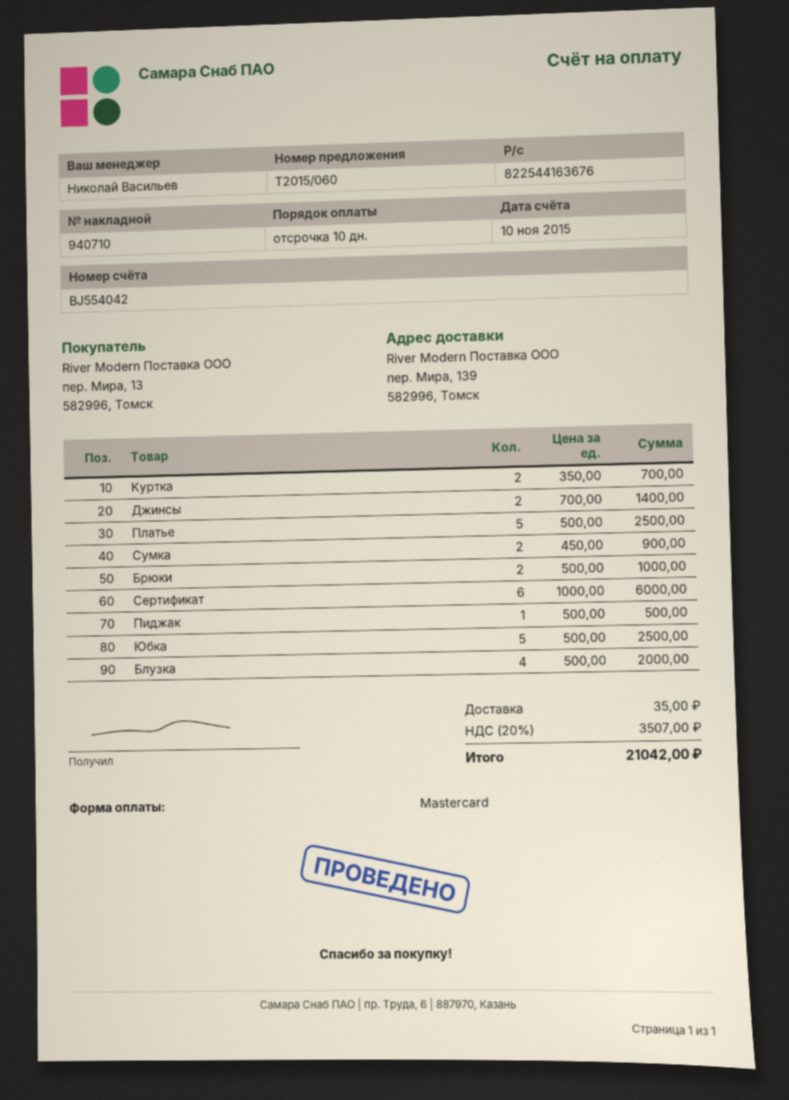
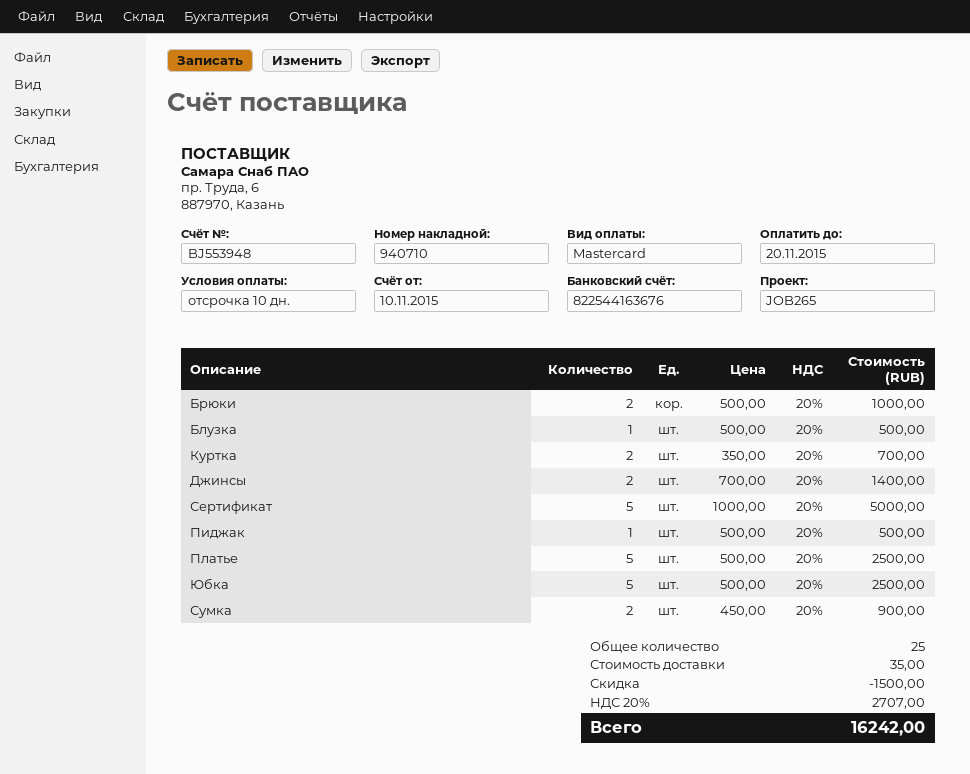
invoice number: BJ554042 -> BJ553948
Сертификат: 6 x 1000.00 = 6000.00 -> 5 x 1000.00 = 5000.00
Блузка: 4 x 500.00 = 2000.00 -> 1 x 500.00 = 500.00
discount: none -> 1500.00
tax: 20% = 3507.00 -> 20% = 2707.00
total: 21042.00 -> 16242.00

